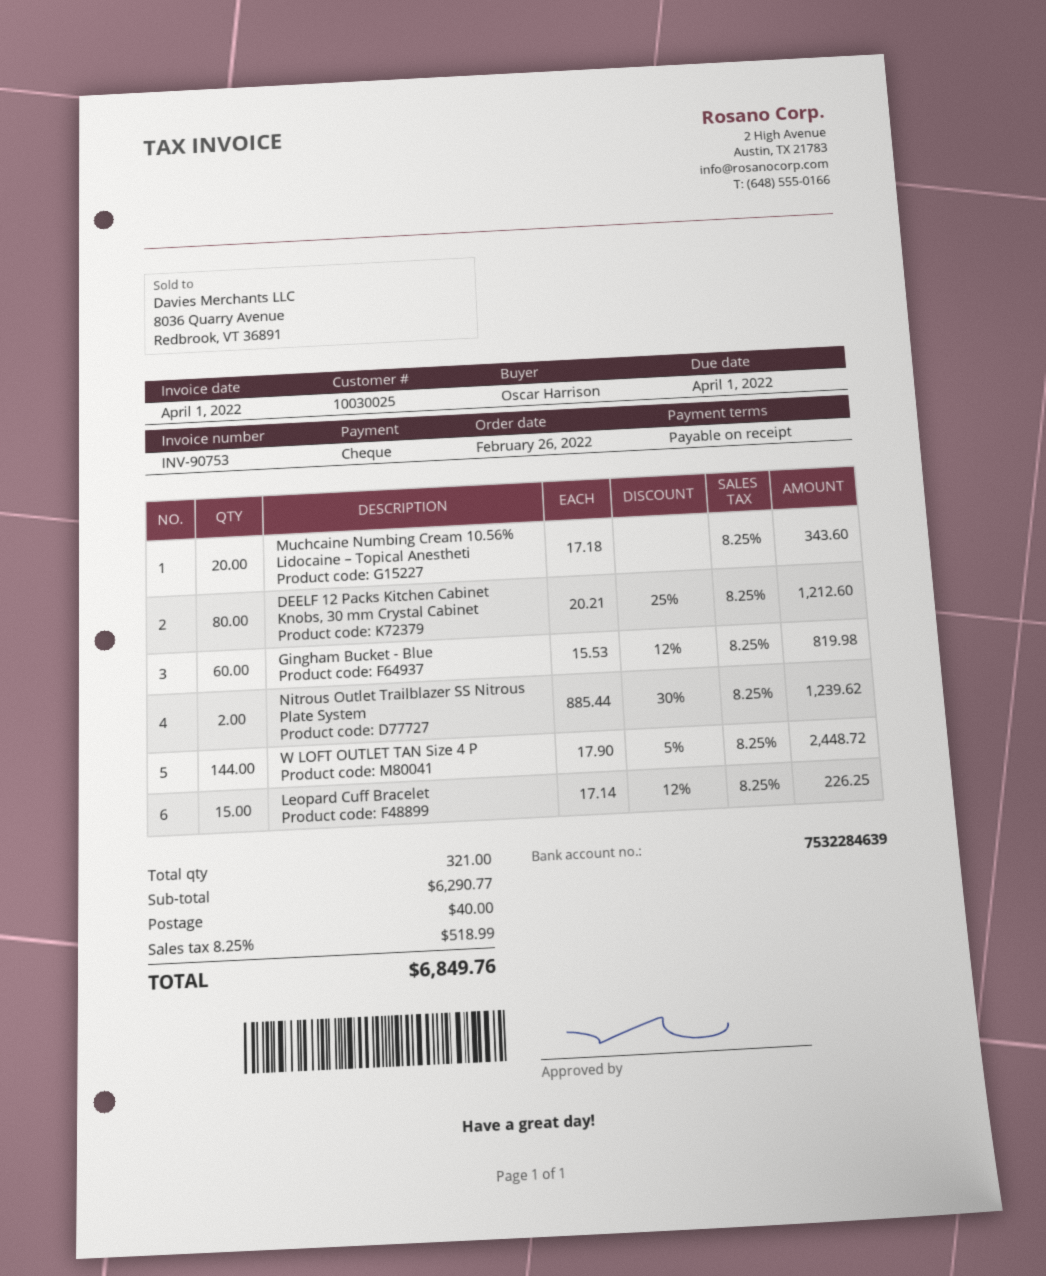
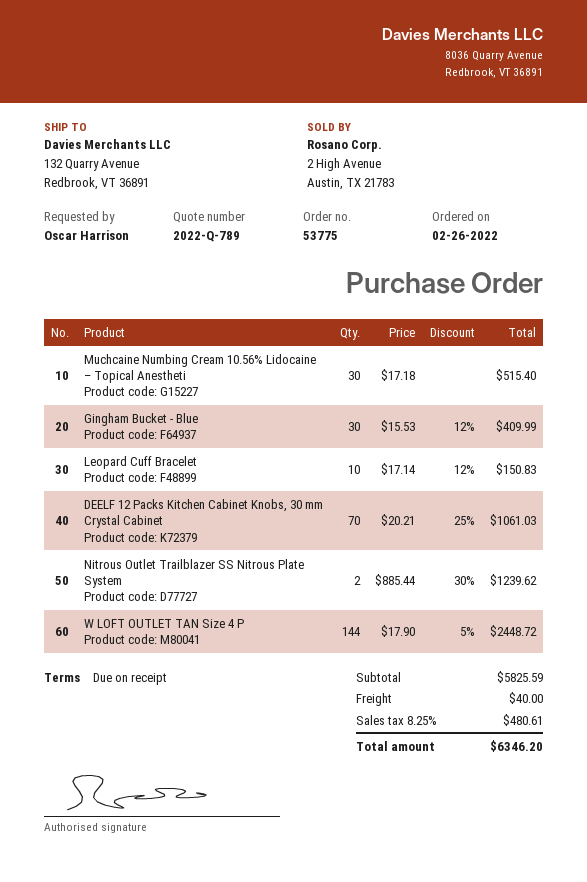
Muchcaine Numbing Cream 10.56% Lidocaine – Topical Anestheti: 20 x 17.18 = 343.60 -> 30 x 17.18 = 515.40
DEELF 12 Packs Kitchen Cabinet Knobs, 30 mm Crystal Cabinet: 80 x 20.21 - 25% = 1212.60 -> 70 x 20.21 - 25% = 1061.03
Gingham Bucket - Blue: 60 x 15.53 - 12% = 819.98 -> 30 x 15.53 - 12% = 409.99
Leopard Cuff Bracelet: 15 x 17.14 - 12% = 226.25 -> 10 x 17.14 - 12% = 150.83
subtotal: 6290.77 -> 5825.59
tax: 8.25% = 518.99 -> 8.25% = 480.61
total: 6849.76 -> 6346.20

